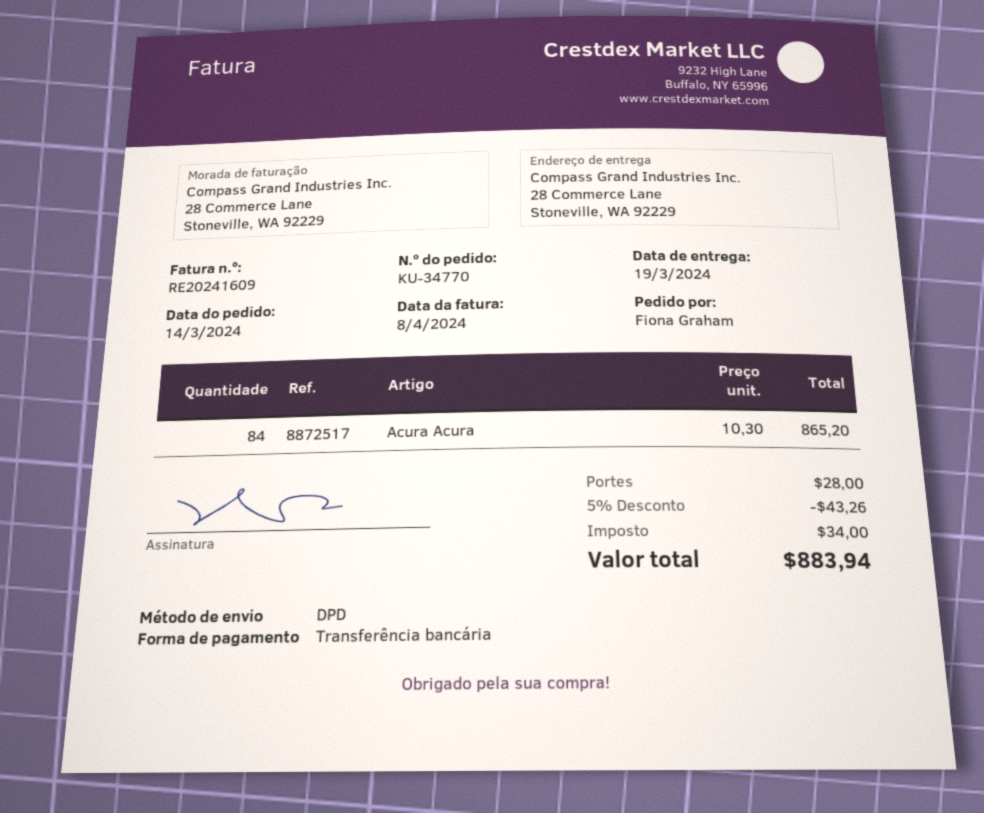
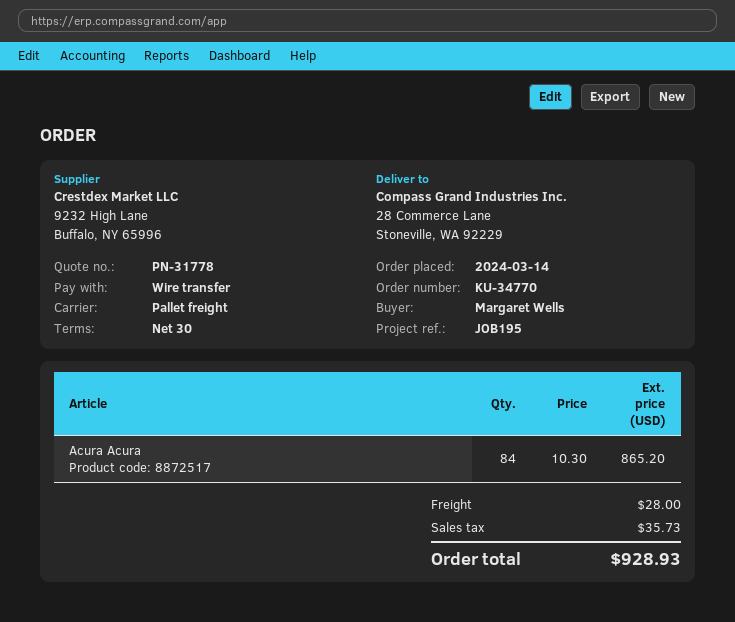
ordered by: Fiona Graham -> Margaret Wells
shipping method: DPD -> pallet freight
discount: 5% = 43.26 -> none
tax: 34.00 -> 35.73
total: 883.94 -> 928.93

